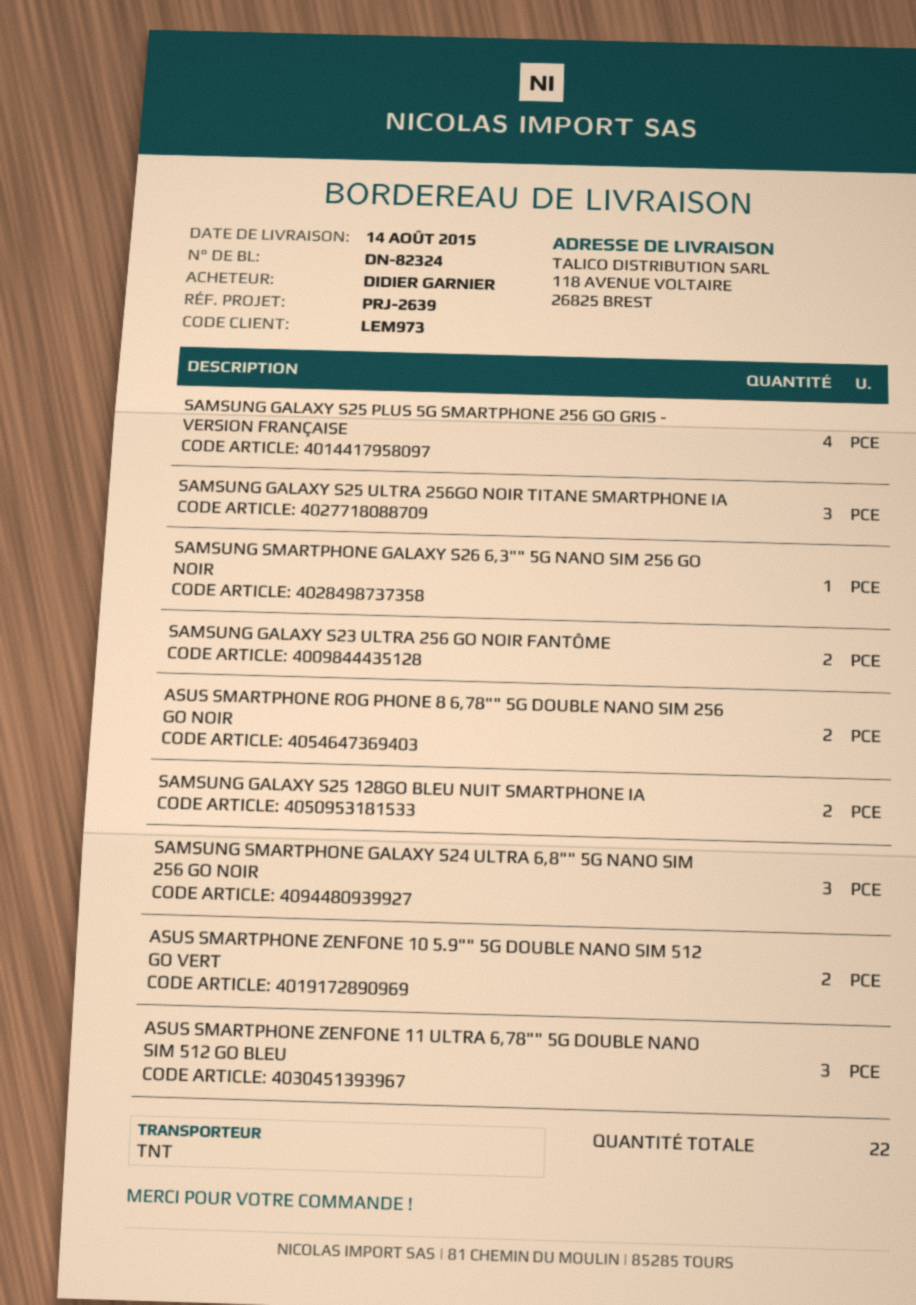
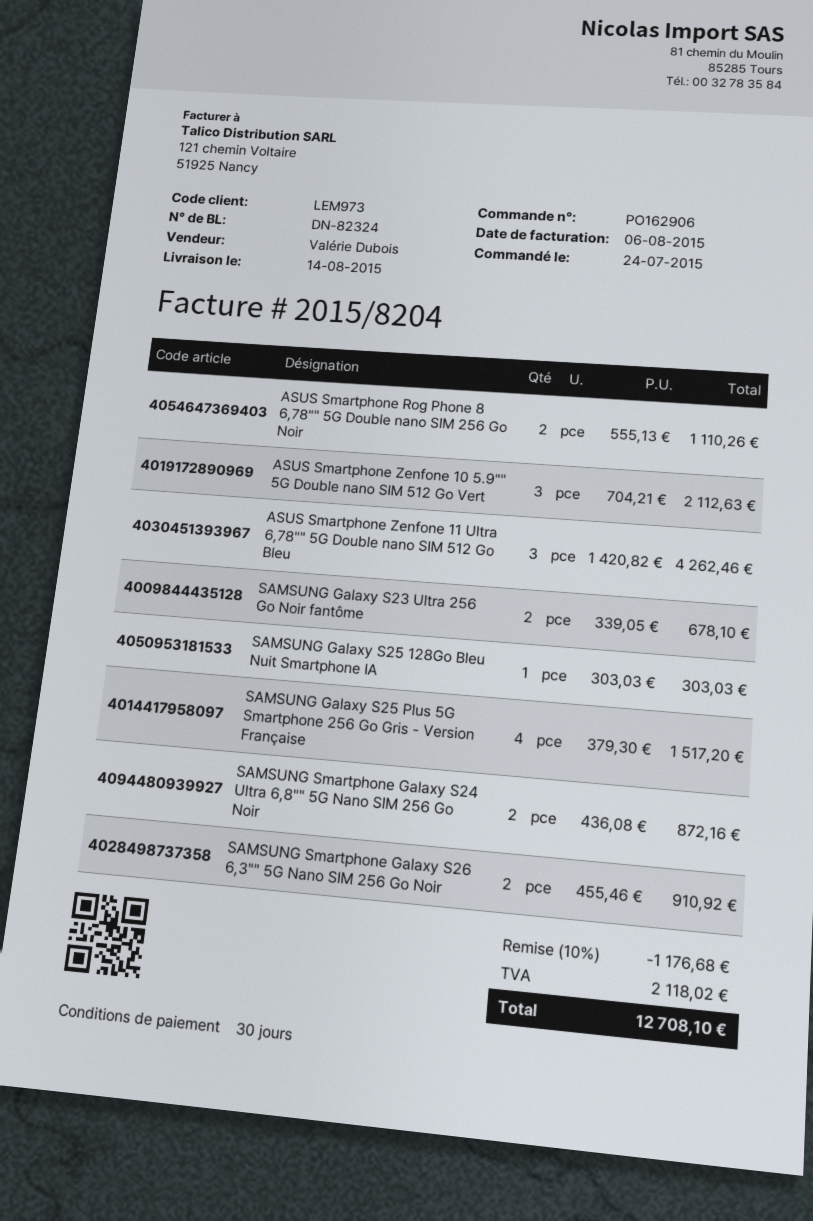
SAMSUNG GALAXY S25 ULTRA 256GO NOIR TITANE SMARTPHONE IA: 3 -> none
SAMSUNG SMARTPHONE GALAXY S26 6,3"" 5G NANO SIM 256 GO NOIR: 1 -> 2
SAMSUNG GALAXY S25 128GO BLEU NUIT SMARTPHONE IA: 2 -> 1
SAMSUNG SMARTPHONE GALAXY S24 ULTRA 6,8"" 5G NANO SIM 256 GO NOIR: 3 -> 2
ASUS SMARTPHONE ZENFONE 10 5.9"" 5G DOUBLE NANO SIM 512 GO VERT: 2 -> 3

